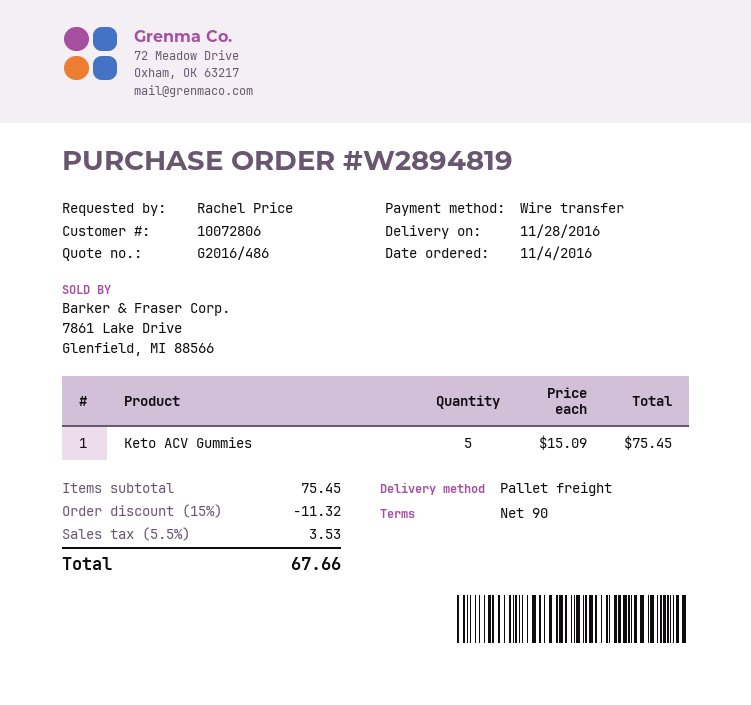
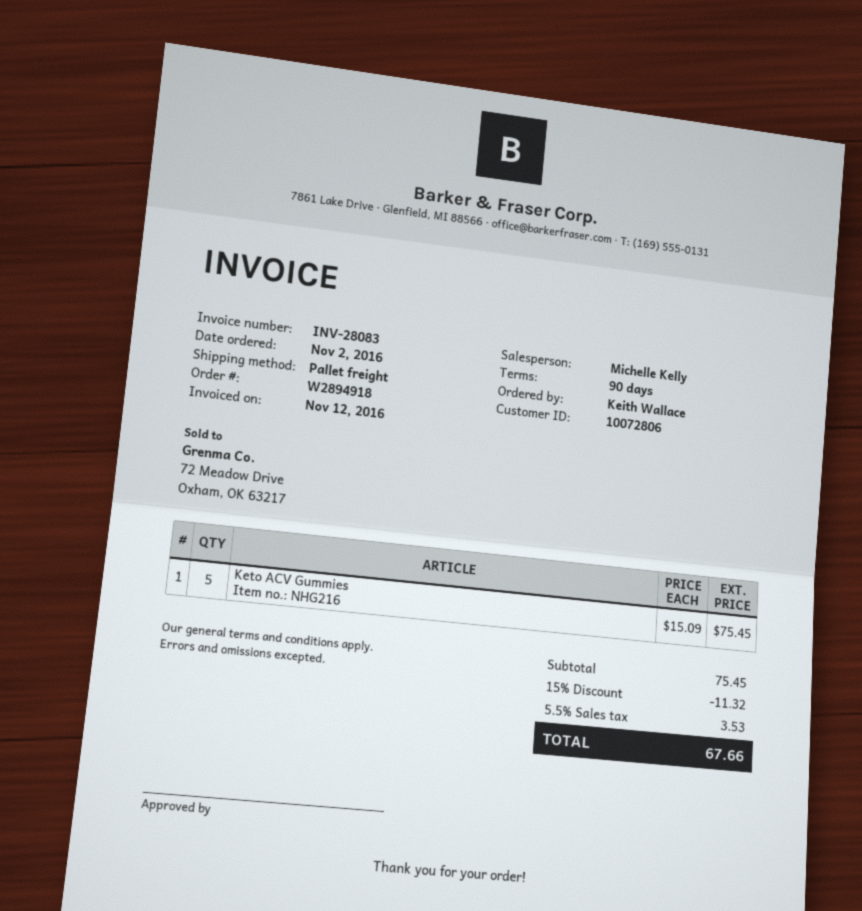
order number: W2894819 -> W2894918
order date: 2016-11-04 -> 2016-11-02
ordered by: Rachel Price -> Keith Wallace

